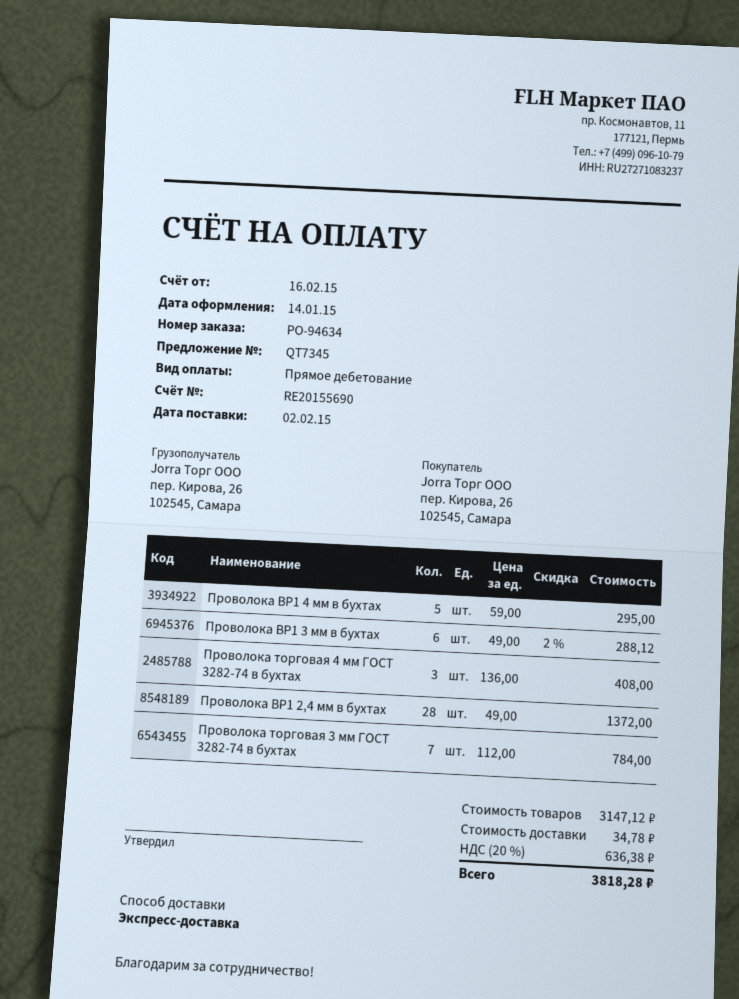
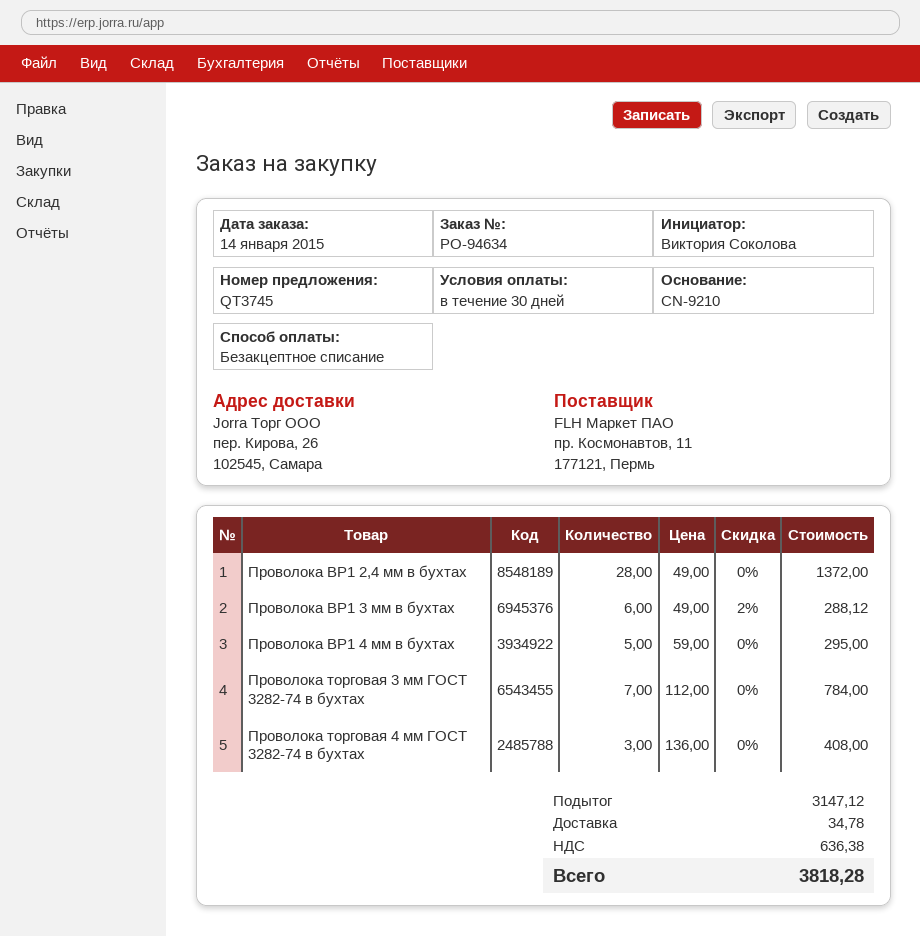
quote number: QT7345 -> QT3745

